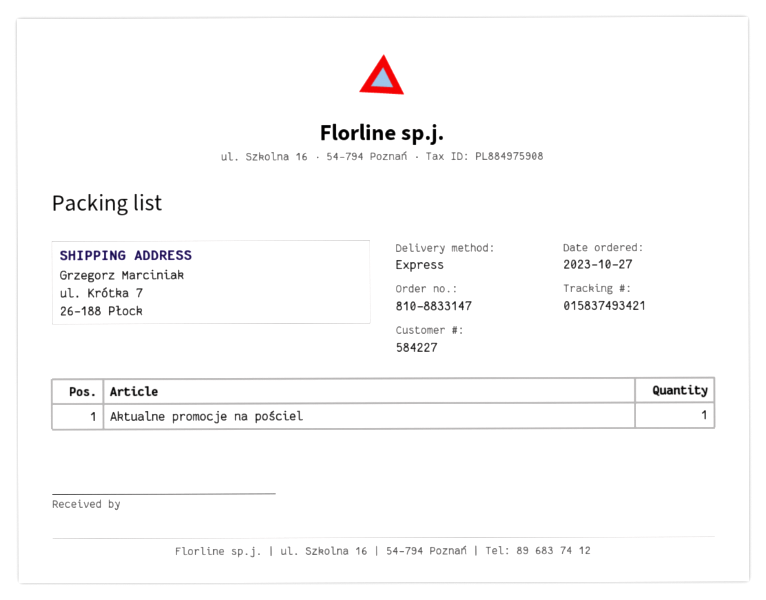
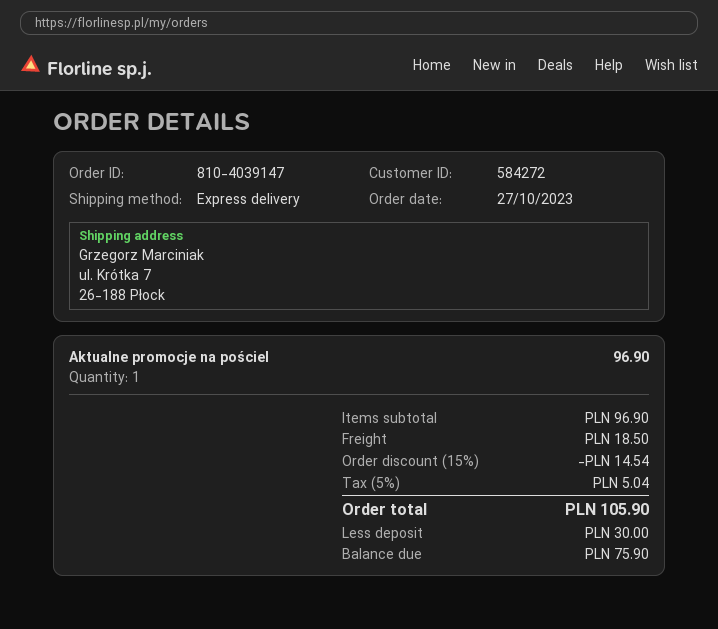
order number: 810-8833147 -> 810-4039147
customer number: 584227 -> 584272

